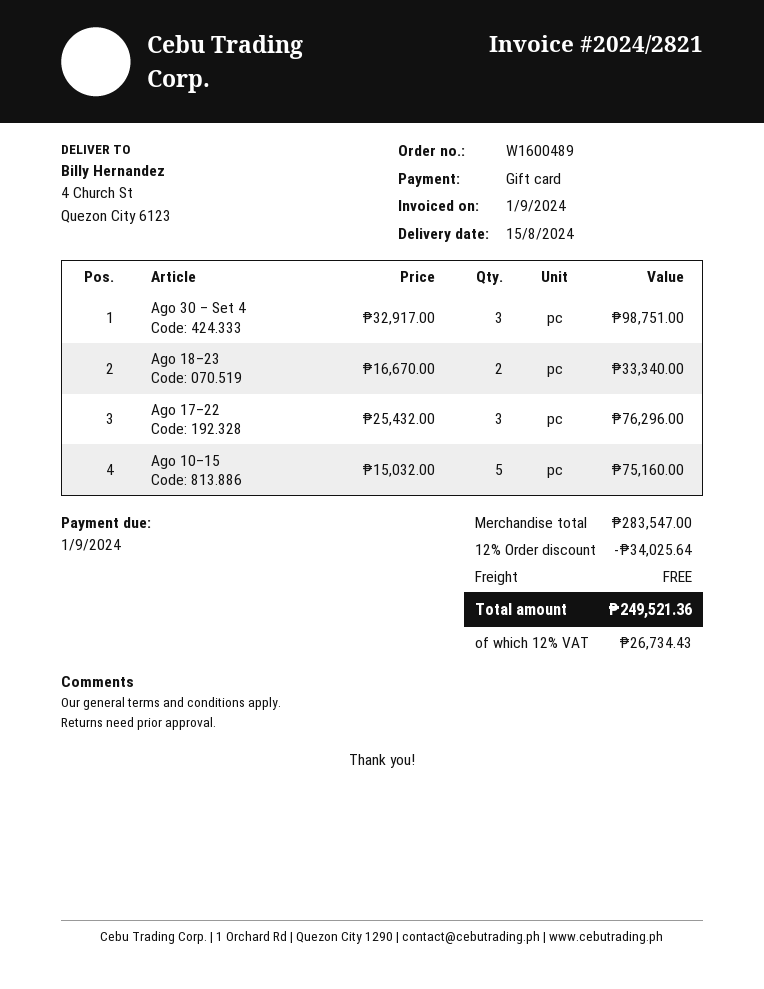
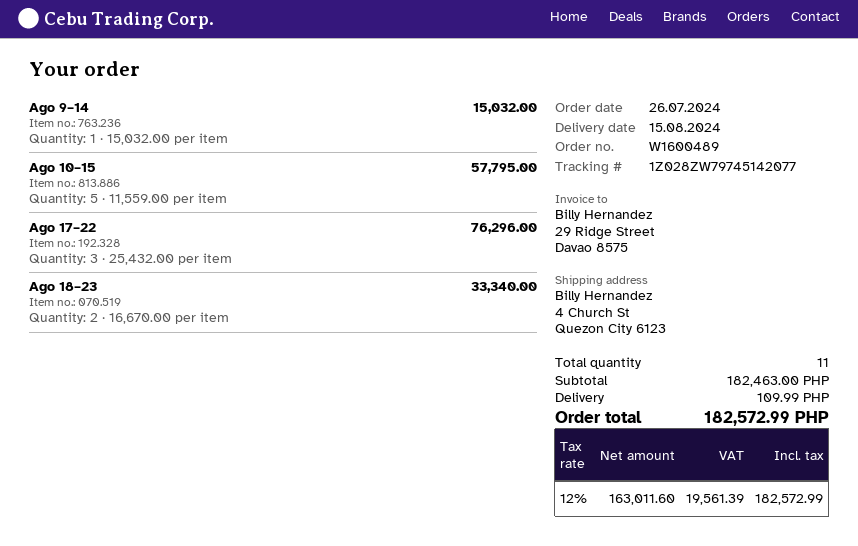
Ago 30 – Set 4: 3 x 32917.00 = 98751.00 -> none
Ago 10–15: 5 x 15032.00 = 75160.00 -> 5 x 11559.00 = 57795.00
Ago 9–14: none -> 1 x 15032.00 = 15032.00
subtotal: 283547.00 -> 182463.00
discount: 12% = 34025.64 -> none
shipping: 0.00 -> 109.99
tax: 12% = 26734.43 -> 12% = 19561.39
total: 249521.36 -> 182572.99

